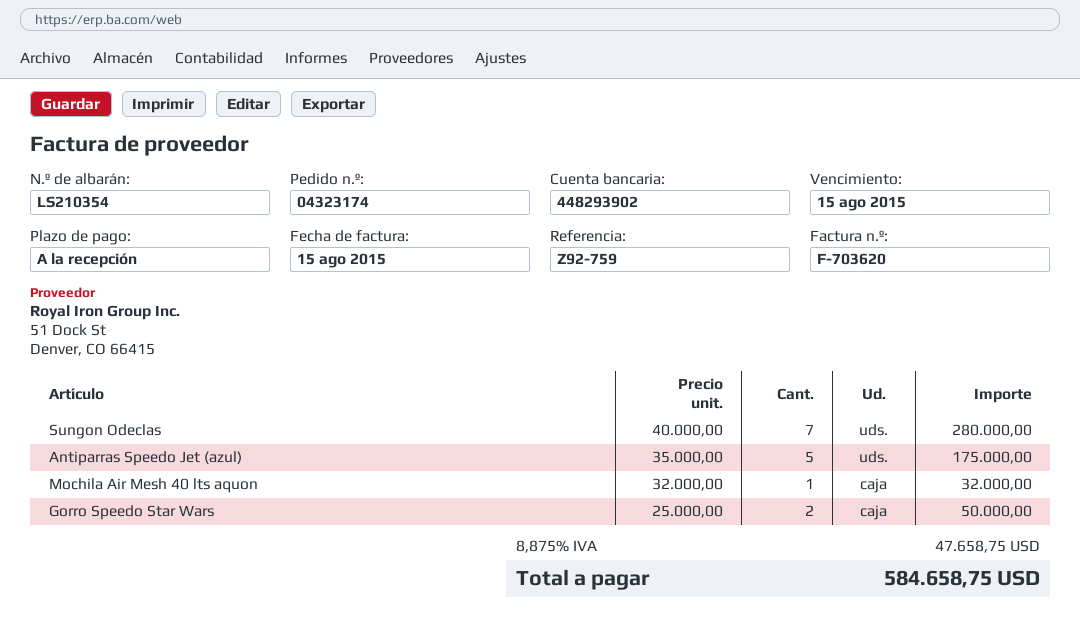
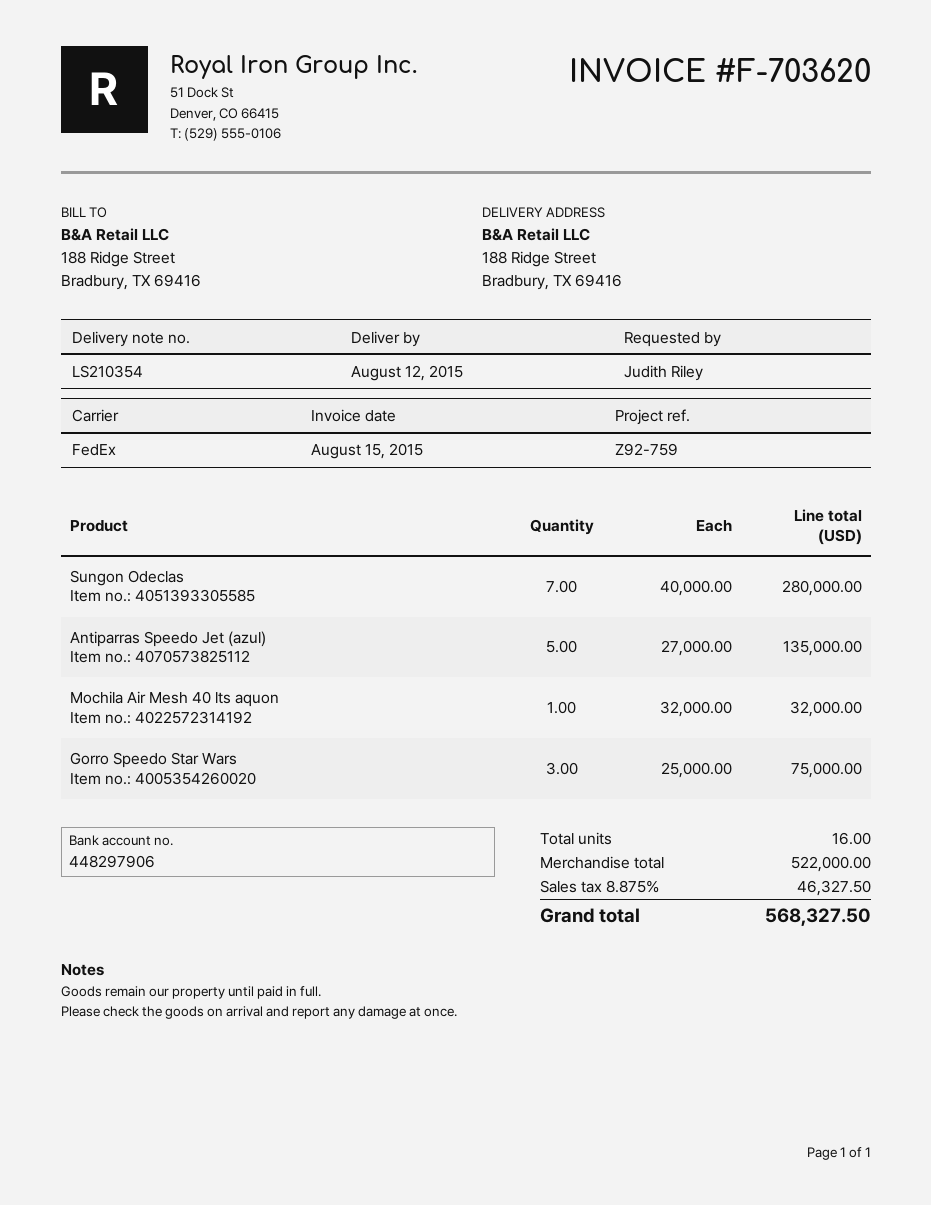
bank account: 448293902 -> 448297906
Antiparras Speedo Jet (azul): 5 x 35000.00 = 175000.00 -> 5 x 27000.00 = 135000.00
Gorro Speedo Star Wars: 2 x 25000.00 = 50000.00 -> 3 x 25000.00 = 75000.00
tax: 8.875% = 47658.75 -> 8.875% = 46327.50
total: 584658.75 -> 568327.50

